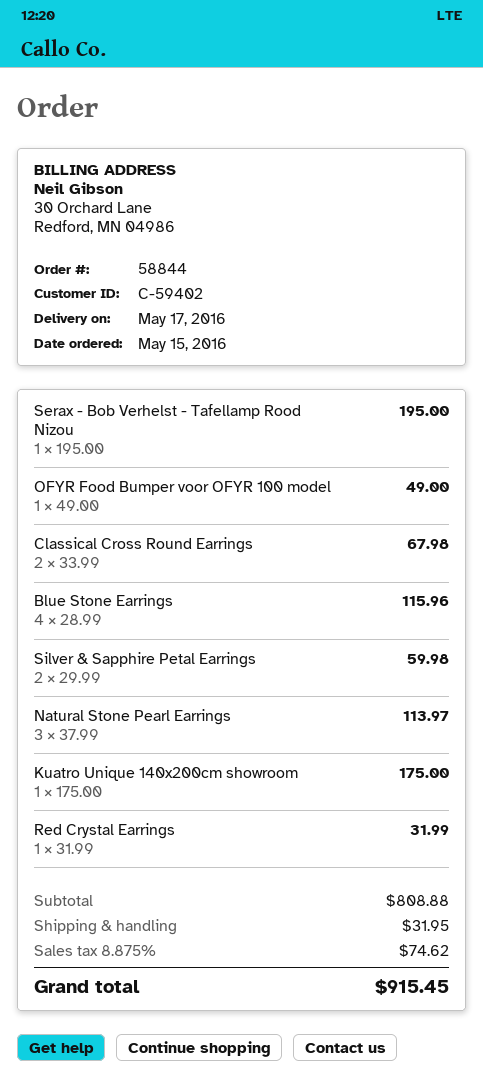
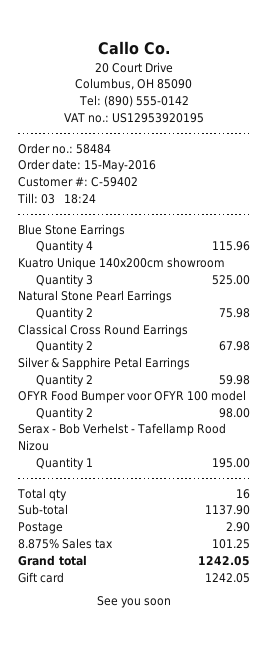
order number: 58844 -> 58484
OFYR Food Bumper voor OFYR 100 model: 1 for 49.00 -> 2 for 98.00
Natural Stone Pearl Earrings: 3 for 113.97 -> 2 for 75.98
Kuatro Unique 140x200cm showroom: 1 for 175.00 -> 3 for 525.00
Red Crystal Earrings: 1 for 31.99 -> none
subtotal: 808.88 -> 1137.90
shipping: 31.95 -> 2.90
tax: 8.875% = 74.62 -> 8.875% = 101.25
total: 915.45 -> 1242.05

